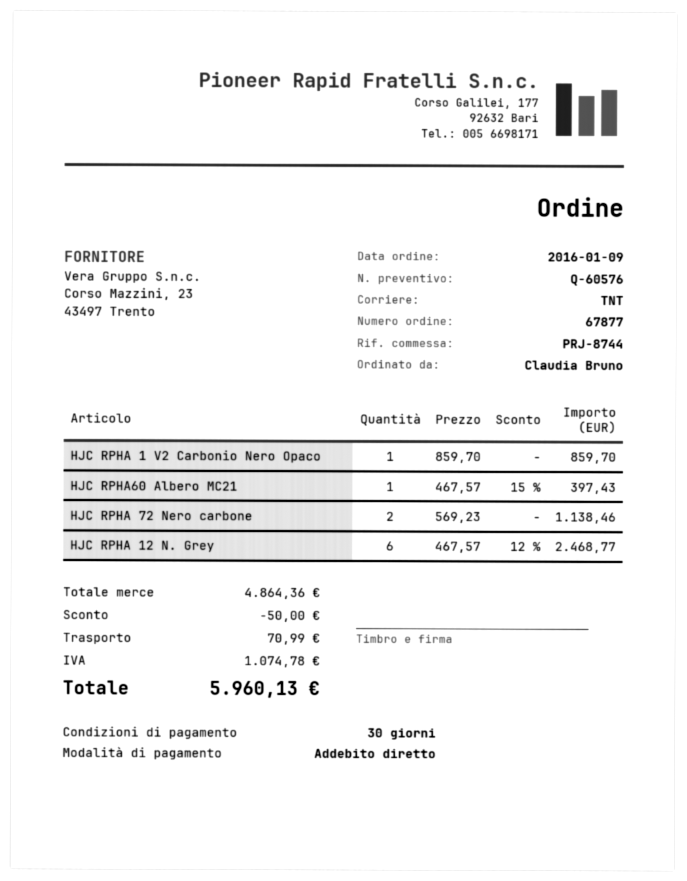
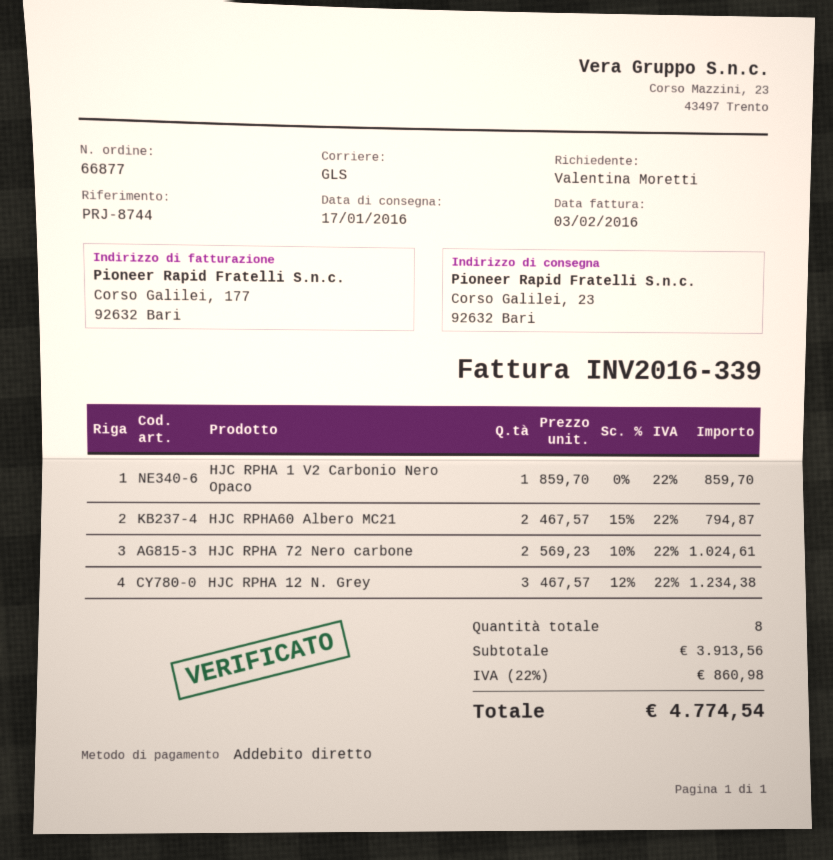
order number: 67877 -> 66877
ordered by: Claudia Bruno -> Valentina Moretti
shipping method: TNT -> GLS
HJC RPHA60 Albero MC21: 1 x 467.57 - 15% = 397.43 -> 2 x 467.57 - 15% = 794.87
HJC RPHA 72 Nero carbone: 2 x 569.23 = 1138.46 -> 2 x 569.23 - 10% = 1024.61
HJC RPHA 12 N. Grey: 6 x 467.57 - 12% = 2468.77 -> 3 x 467.57 - 12% = 1234.38
subtotal: 4864.36 -> 3913.56
discount: 50.00 -> none
shipping: 70.99 -> none
tax: 1074.78 -> 860.98
total: 5960.13 -> 4774.54

